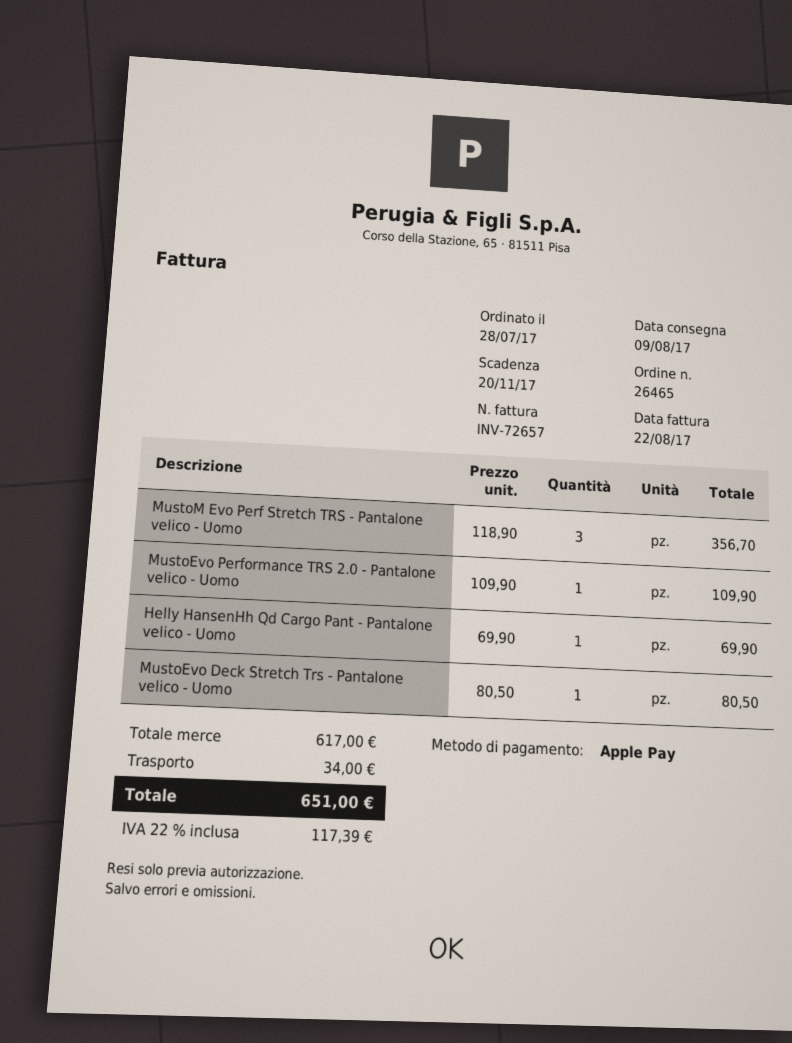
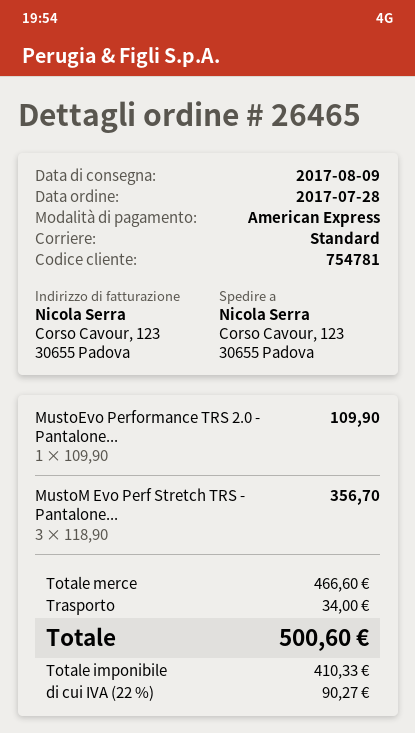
payment method: Apple Pay -> American Express
Helly HansenHh Qd Cargo Pant - Pantalone velico - Uomo: 1 x 69.90 = 69.90 -> none
MustoEvo Deck Stretch Trs - Pantalone velico - Uomo: 1 x 80.50 = 80.50 -> none
subtotal: 617.00 -> 466.60
tax: 22% = 117.39 -> 22% = 90.27
total: 651.00 -> 500.60

